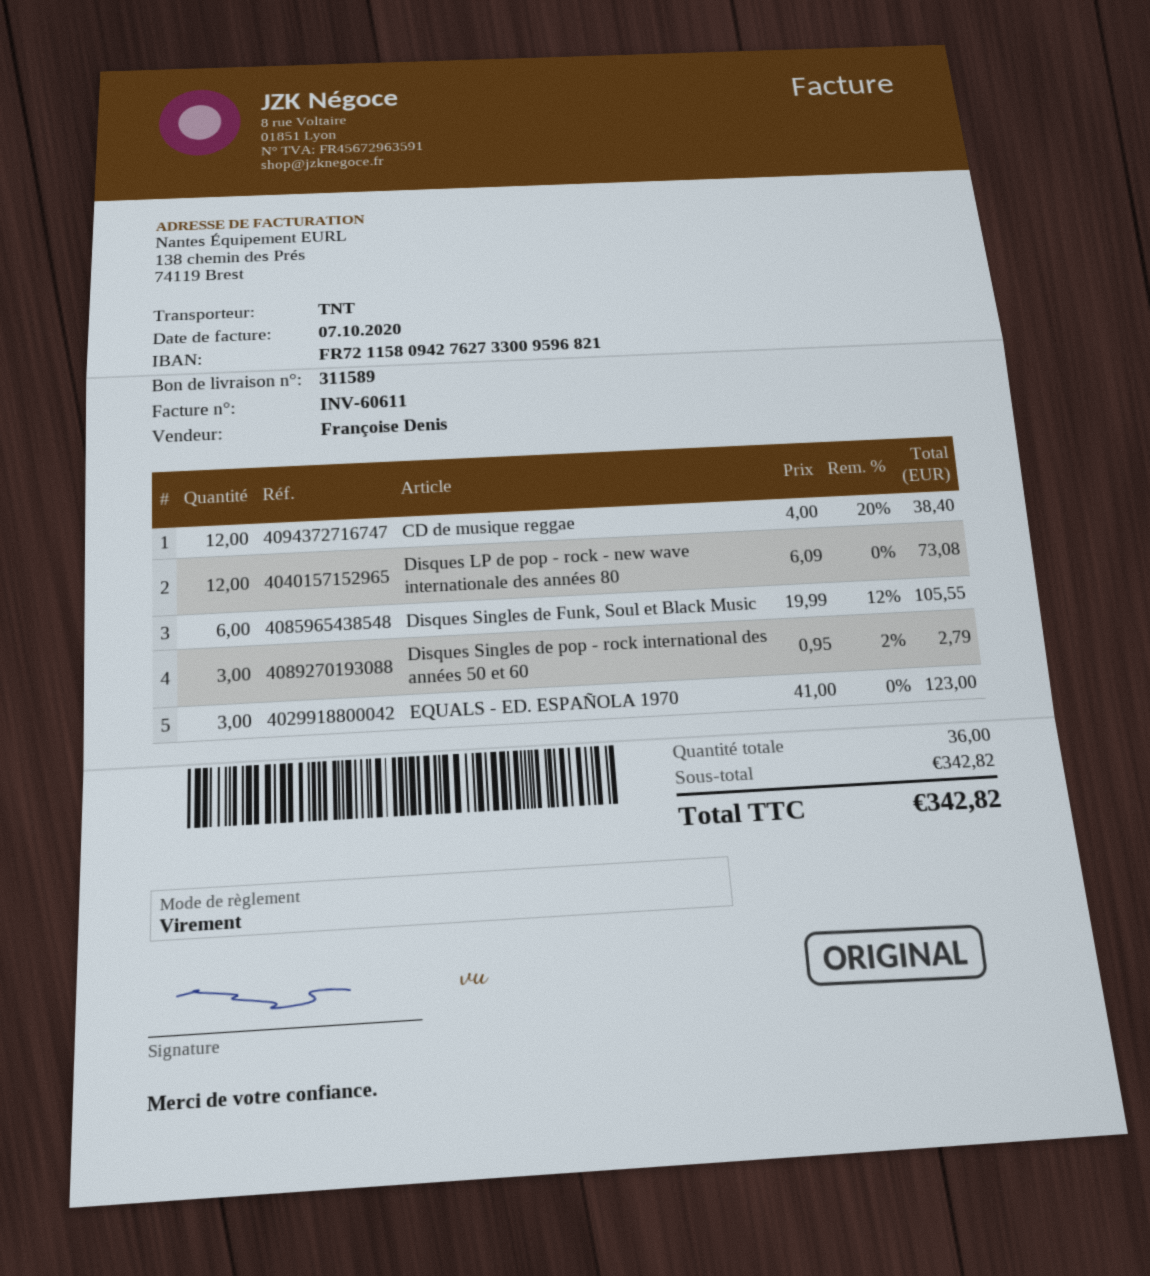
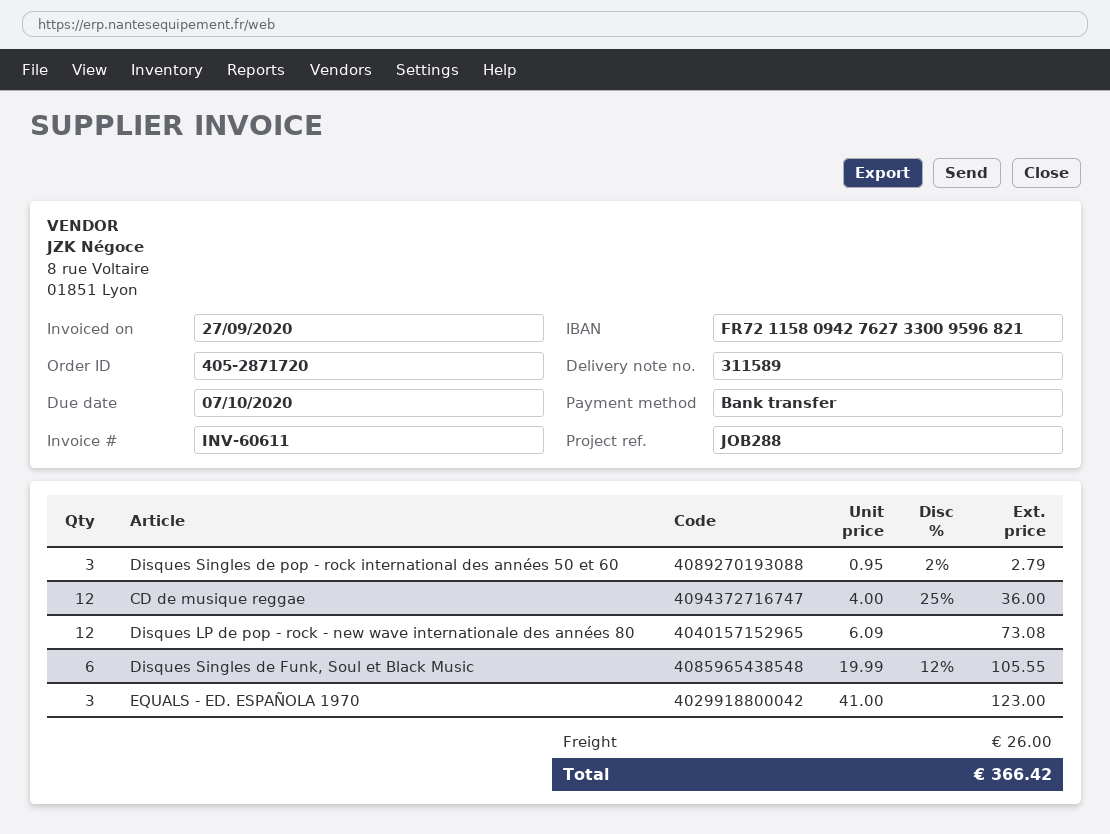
invoice date: 2020-10-07 -> 2020-09-27
CD de musique reggae: 12 x 4.00 - 20% = 38.40 -> 12 x 4.00 - 25% = 36.00
shipping: none -> 26.00
total: 342.82 -> 366.42

